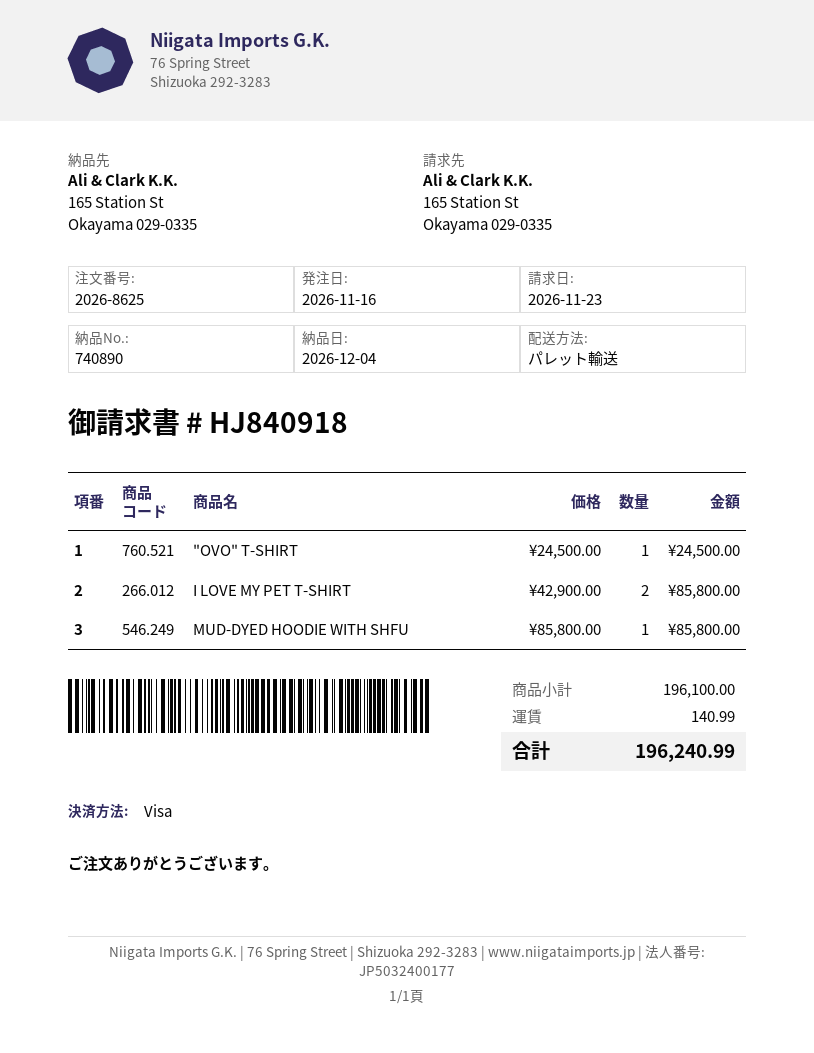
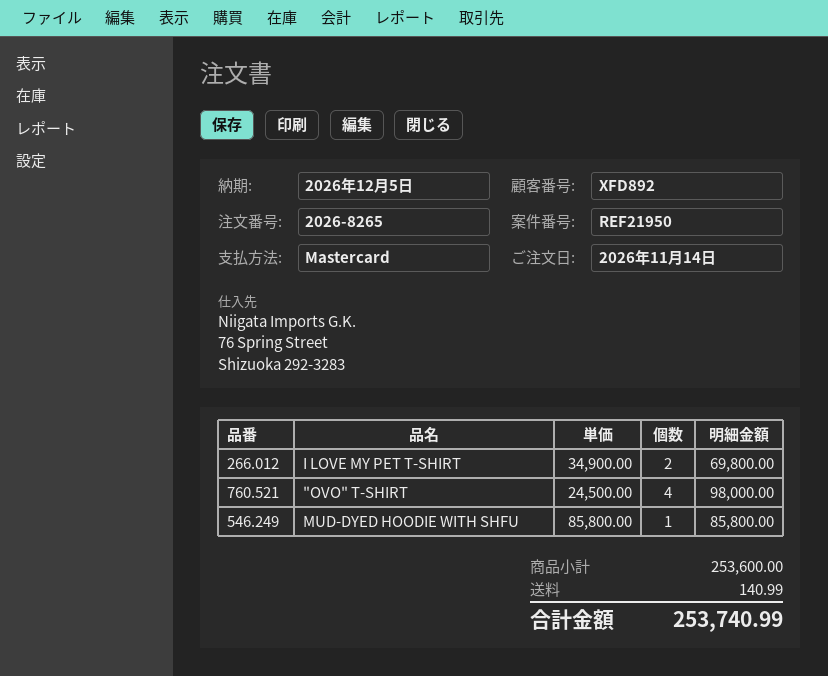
order number: 2026-8625 -> 2026-8265
order date: 2026-11-16 -> 2026-11-14
delivery date: 2026-12-04 -> 2026-12-05
payment method: Visa -> Mastercard
"OVO" T-SHIRT: 1 x 24500.00 = 24500.00 -> 4 x 24500.00 = 98000.00
I LOVE MY PET T-SHIRT: 2 x 42900.00 = 85800.00 -> 2 x 34900.00 = 69800.00
subtotal: 196100.00 -> 253600.00
total: 196240.99 -> 253740.99

